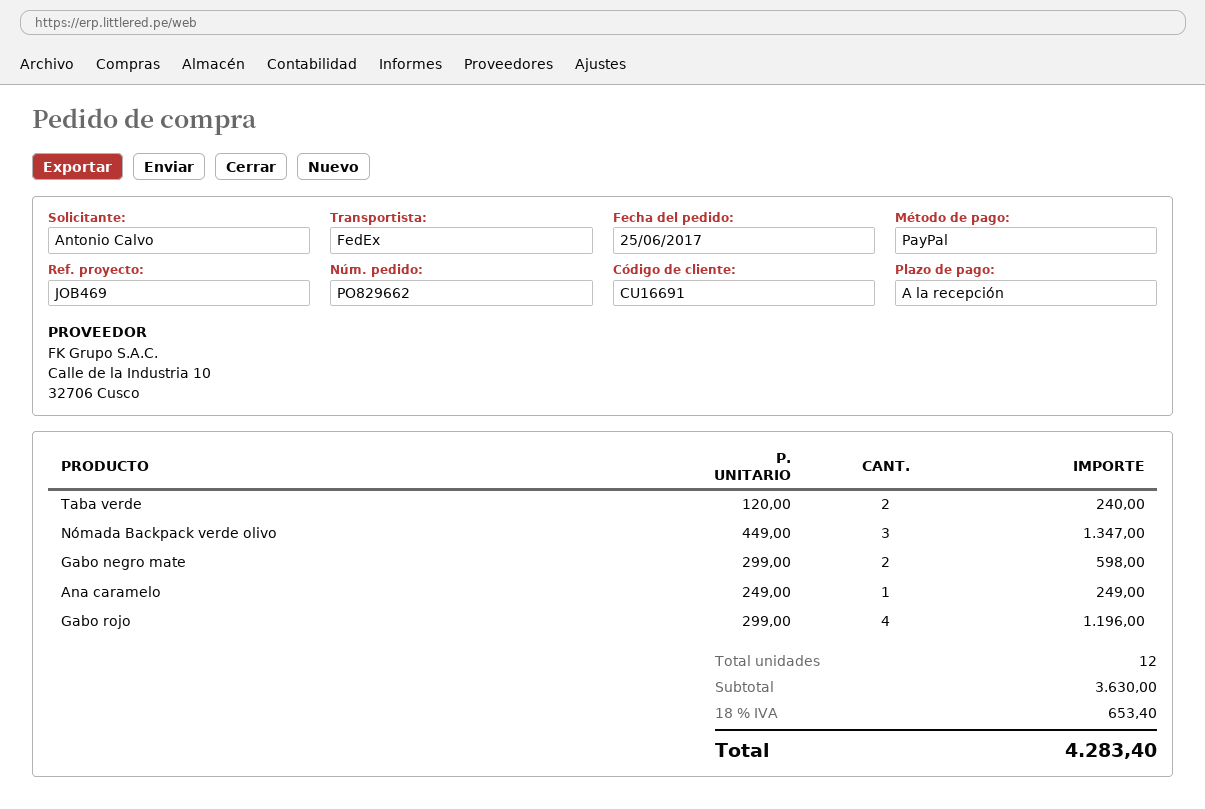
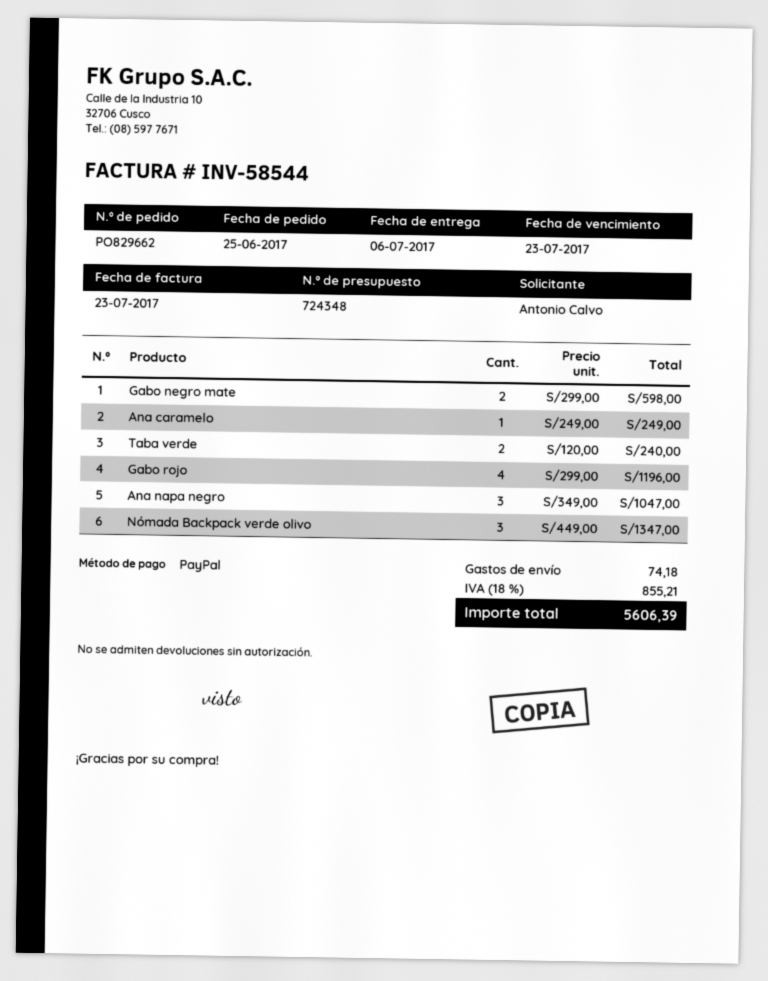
Ana napa negro: none -> 3 x 349.00 = 1047.00
shipping: none -> 74.18
tax: 18% = 653.40 -> 18% = 855.21
total: 4283.40 -> 5606.39

